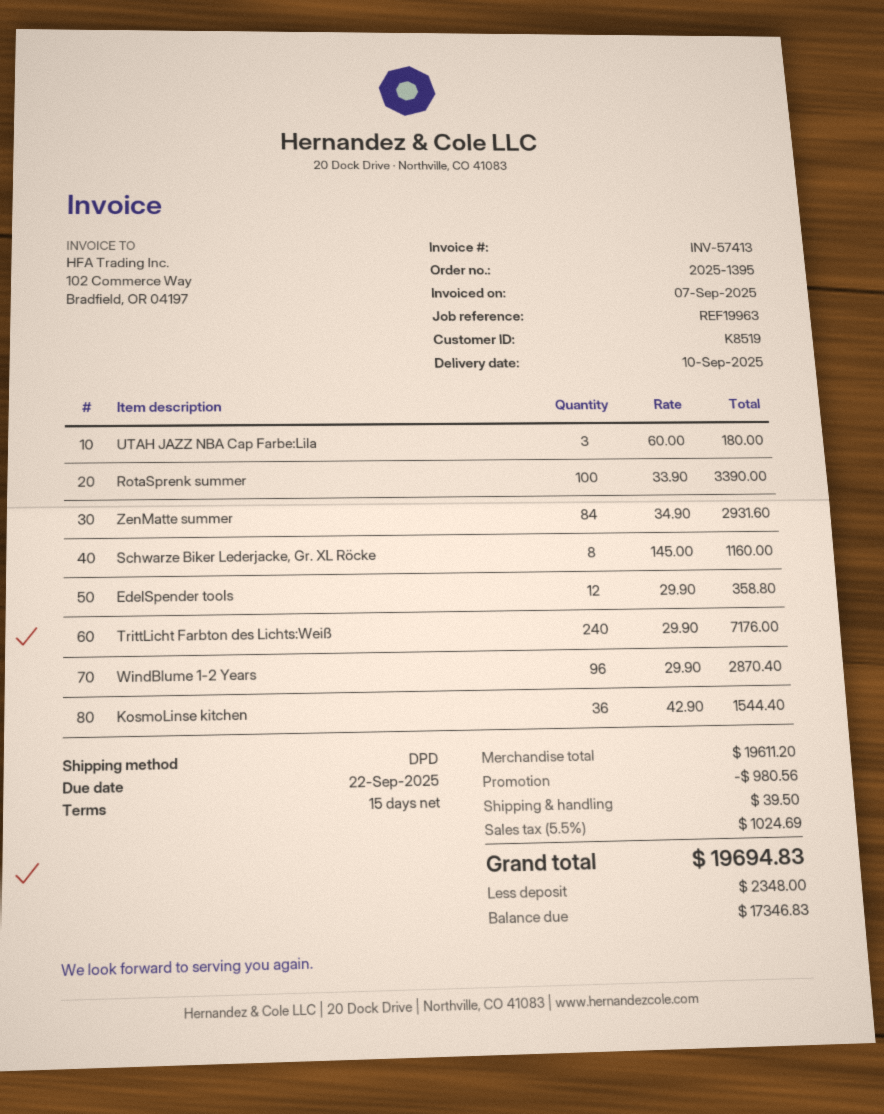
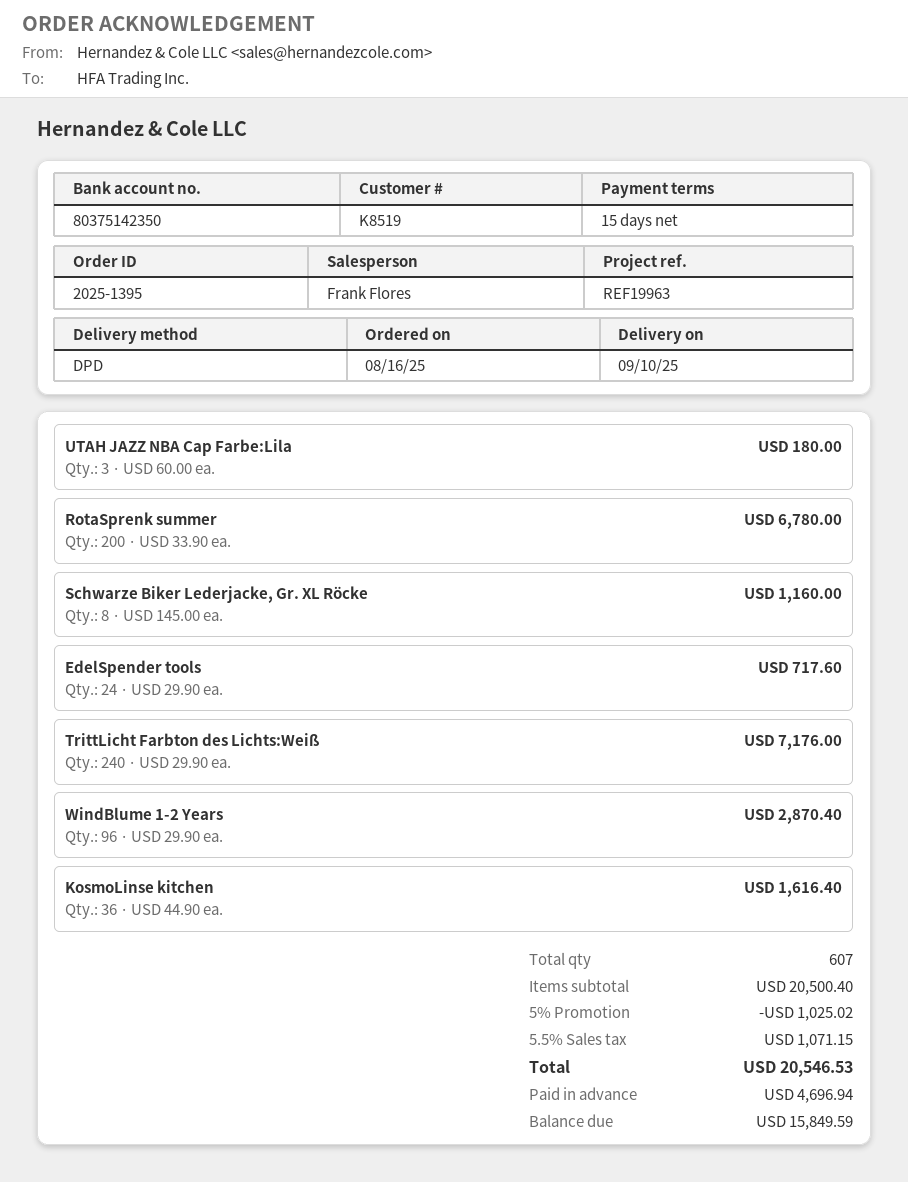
RotaSprenk summer: 100 x 33.90 = 3390.00 -> 200 x 33.90 = 6780.00
ZenMatte summer: 84 x 34.90 = 2931.60 -> none
EdelSpender tools: 12 x 29.90 = 358.80 -> 24 x 29.90 = 717.60
KosmoLinse kitchen: 36 x 42.90 = 1544.40 -> 36 x 44.90 = 1616.40
subtotal: 19611.20 -> 20500.40
discount: 980.56 -> 1025.02
shipping: 39.50 -> none
tax: 5.5% = 1024.69 -> 5.5% = 1071.15
total: 19694.83 -> 20546.53
deposit: 2348.00 -> 4696.94
balance: 17346.83 -> 15849.59

